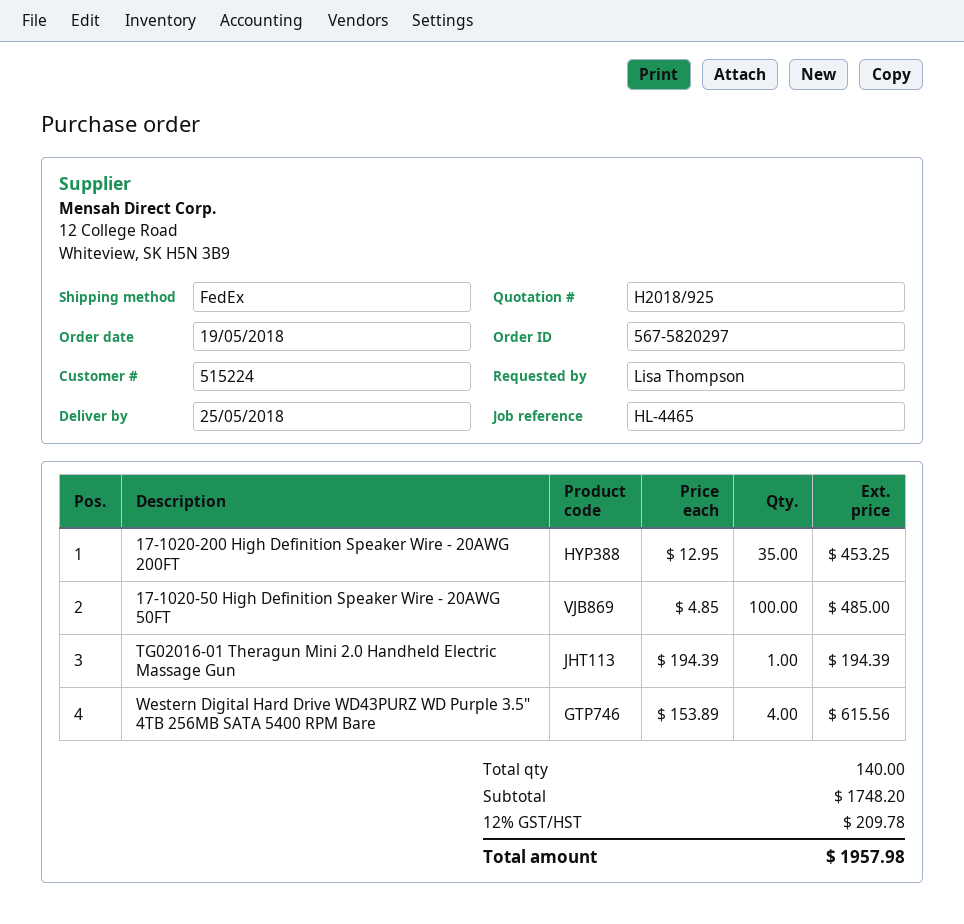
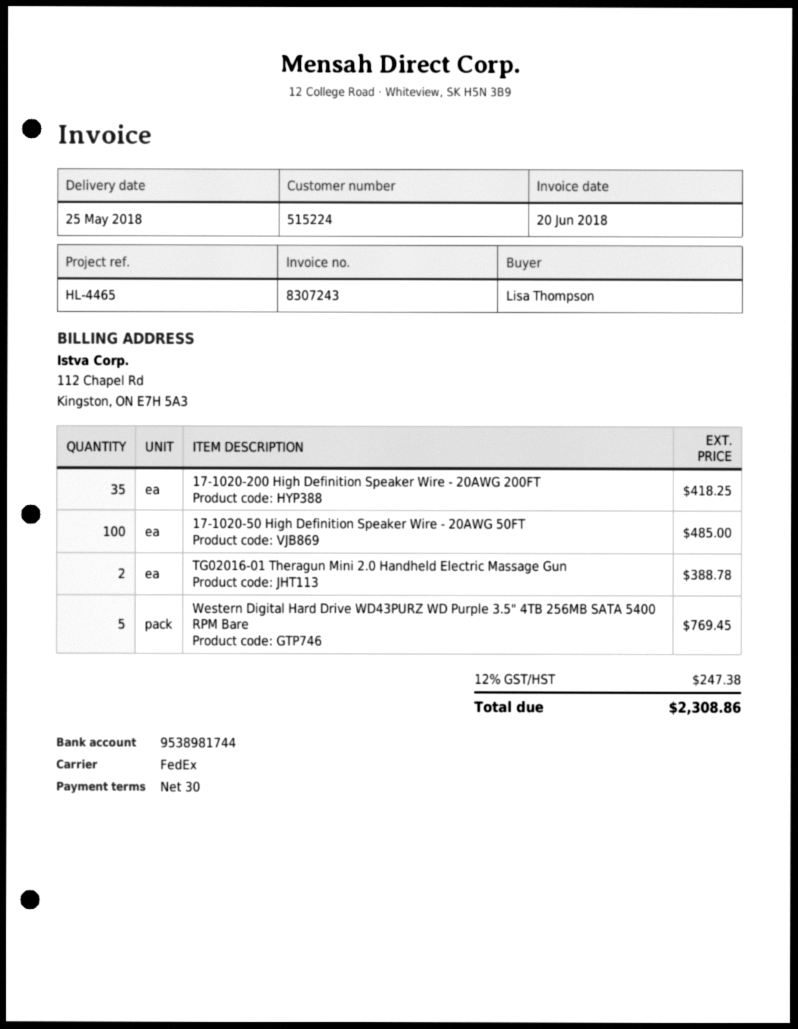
17-1020-200 High Definition Speaker Wire - 20AWG 200FT: 35 for 453.25 -> 35 for 418.25
TG02016-01 Theragun Mini 2.0 Handheld Electric Massage Gun: 1 for 194.39 -> 2 for 388.78
Western Digital Hard Drive WD43PURZ WD Purple 3.5" 4TB 256MB SATA 5400 RPM Bare: 4 for 615.56 -> 5 for 769.45
tax: 12% = 209.78 -> 12% = 247.38
total: 1957.98 -> 2308.86

